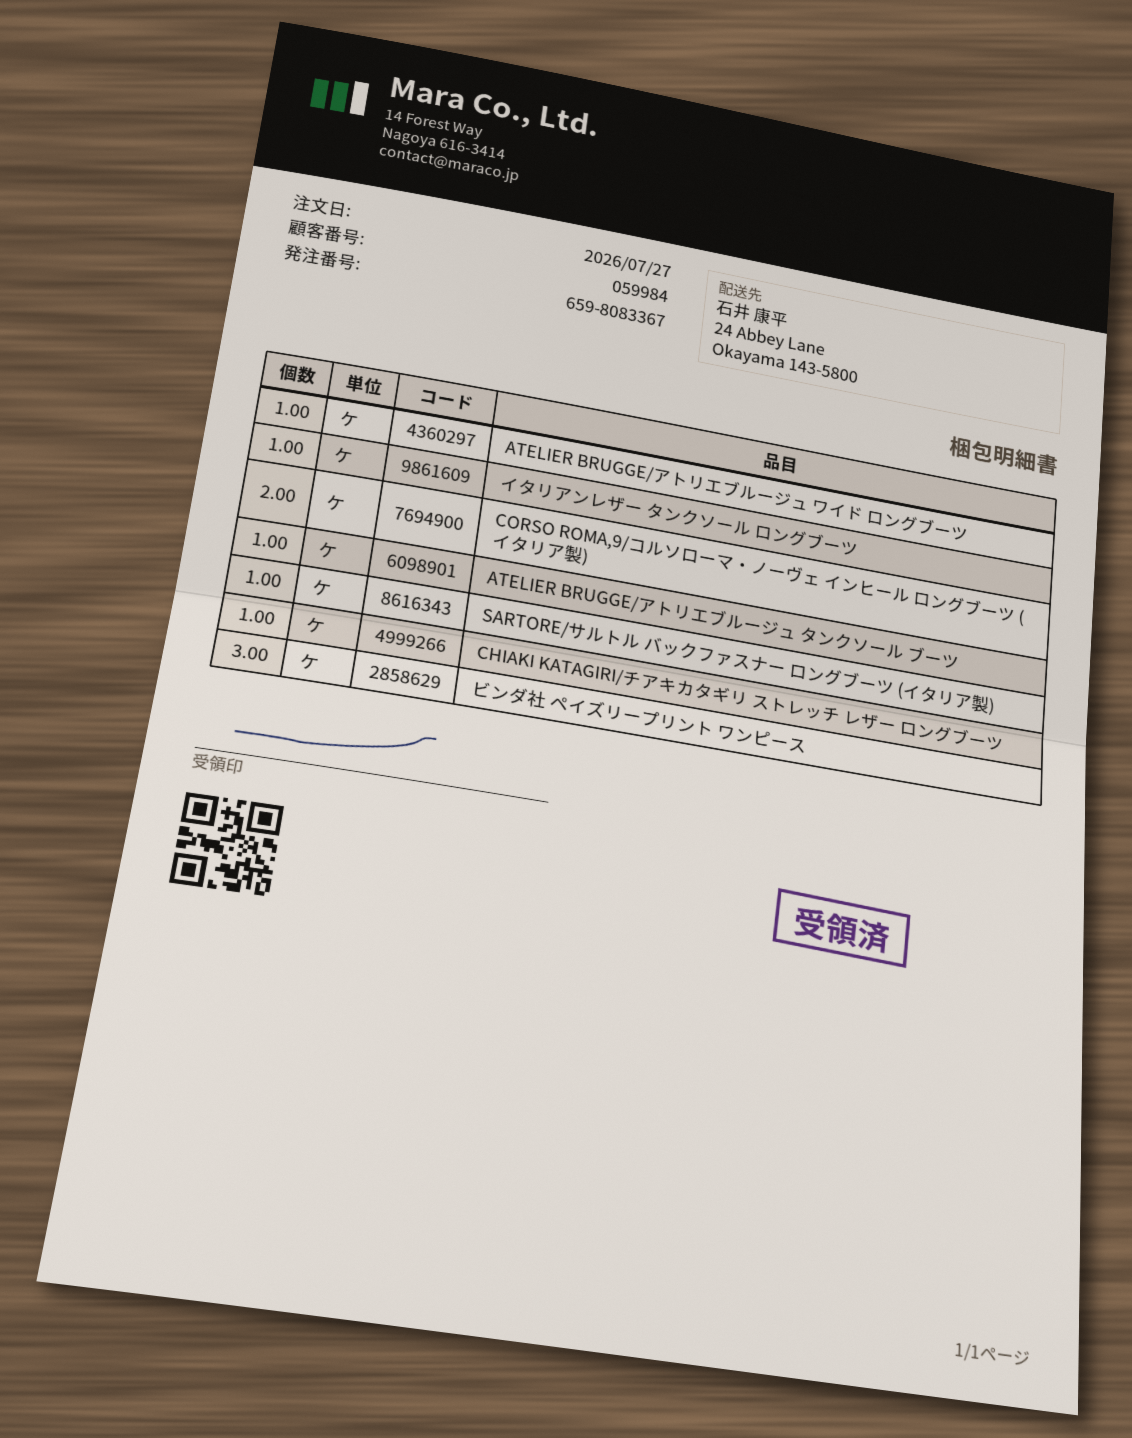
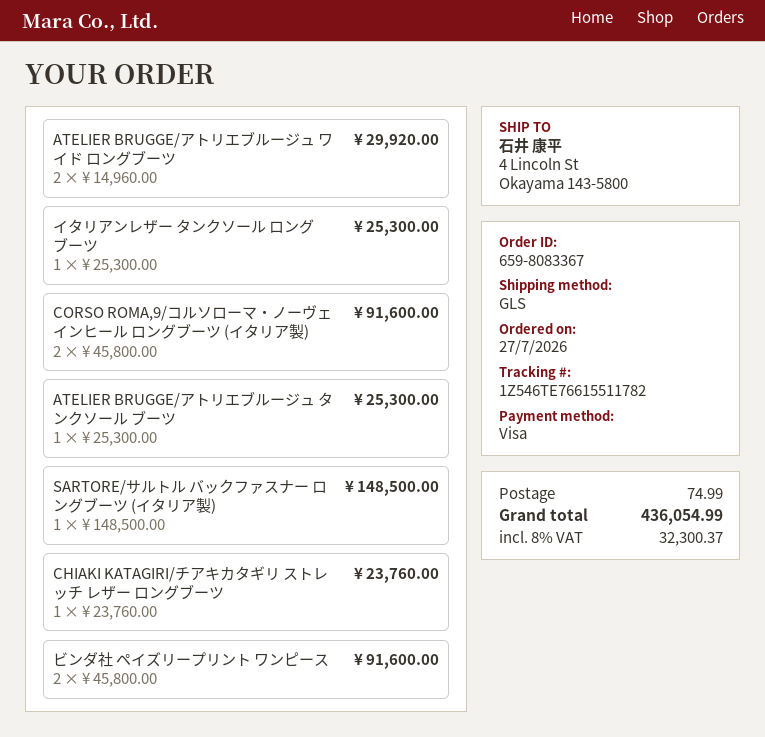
ship to: 24 Abbey Lane, Okayama 143-5800 -> 4 Lincoln St, Okayama 143-5800
ATELIER BRUGGE/アトリエブルージュ ワイド ロングブーツ: 1 -> 2
ビンダ社 ペイズリープリント ワンピース: 3 -> 2

